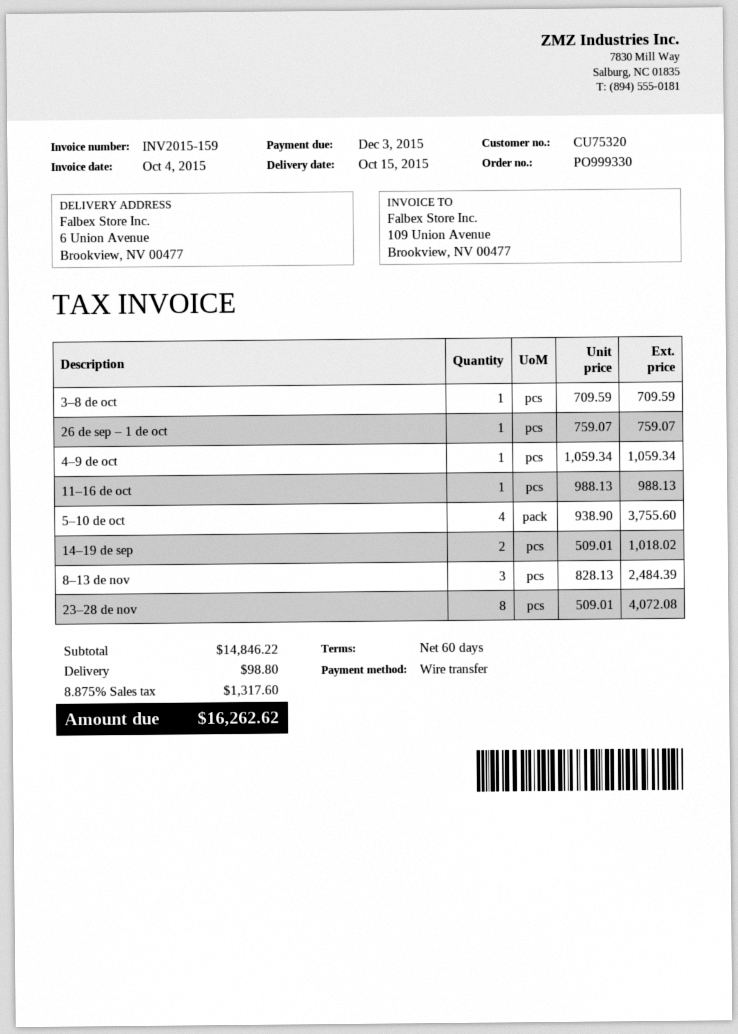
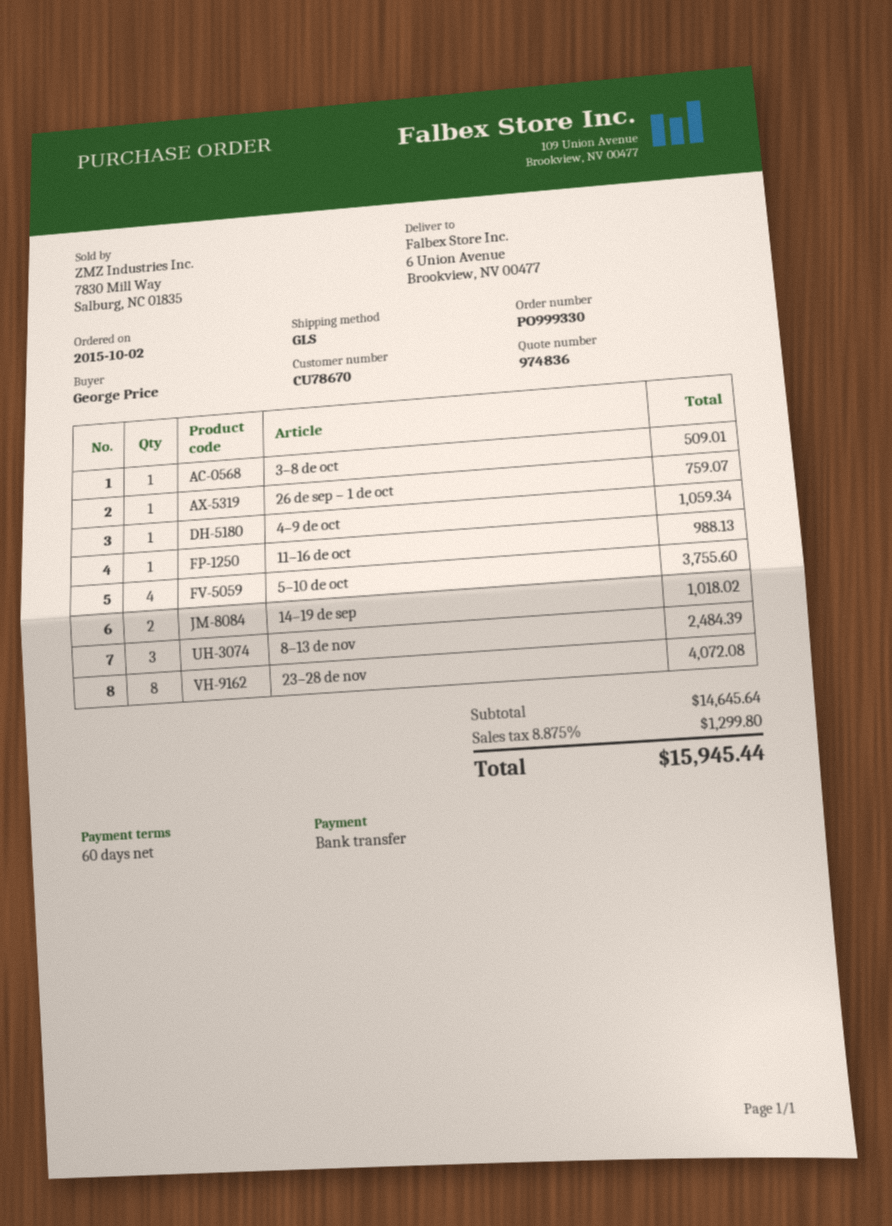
customer number: CU75320 -> CU78670
3–8 de oct: 1 for 709.59 -> 1 for 509.01
subtotal: 14846.22 -> 14645.64
shipping: 98.80 -> none
tax: 8.875% = 1317.60 -> 8.875% = 1299.80
total: 16262.62 -> 15945.44

